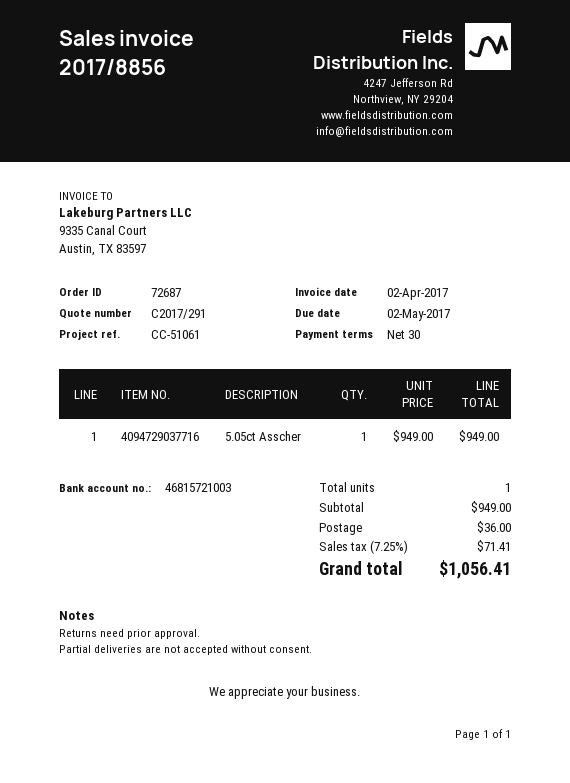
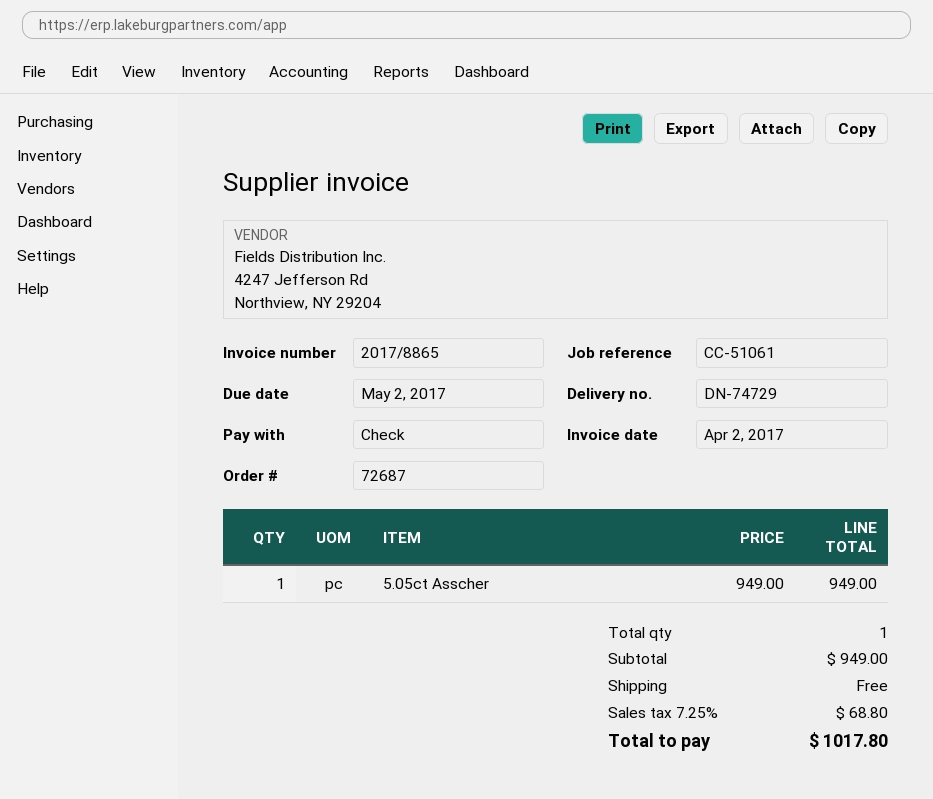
invoice number: 2017/8856 -> 2017/8865
shipping: 36.00 -> 0.00
tax: 7.25% = 71.41 -> 7.25% = 68.80
total: 1056.41 -> 1017.80

